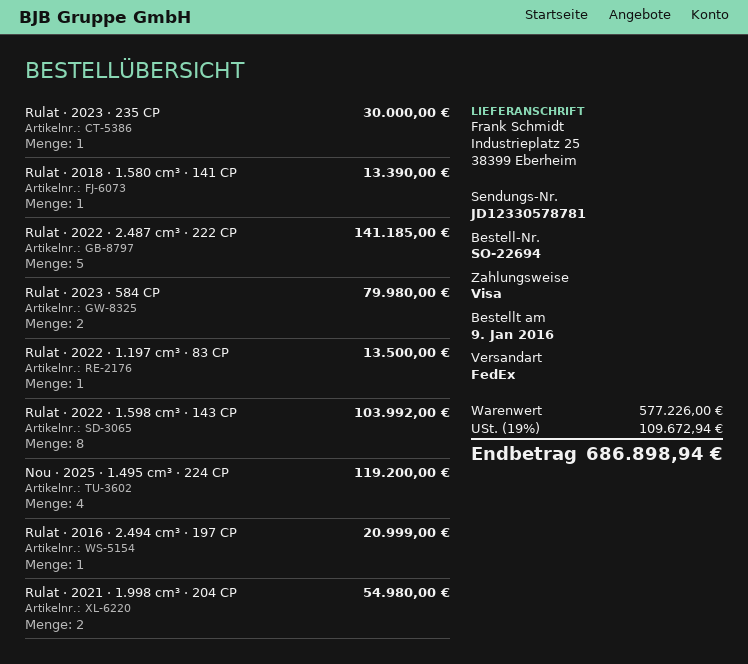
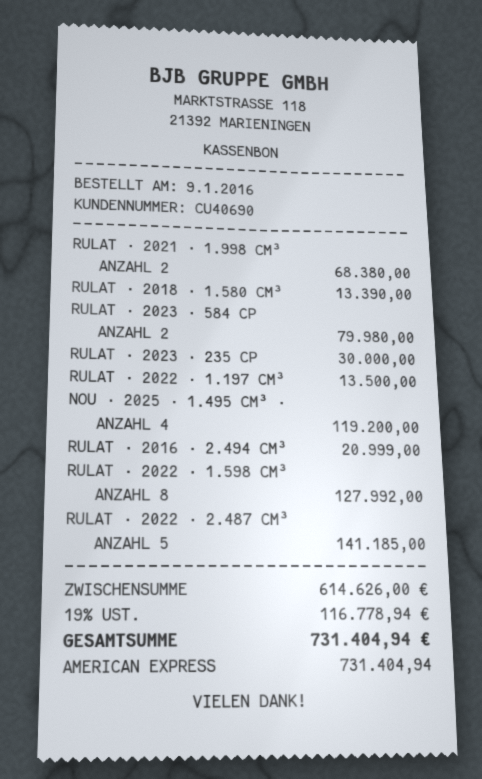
payment method: Visa -> American Express
Rulat · 2022 · 1.598 cm³ · 143 CP: 8 for 103992.00 -> 8 for 127992.00
Rulat · 2021 · 1.998 cm³ · 204 CP: 2 for 54980.00 -> 2 for 68380.00
subtotal: 577226.00 -> 614626.00
tax: 19% = 109672.94 -> 19% = 116778.94
total: 686898.94 -> 731404.94

